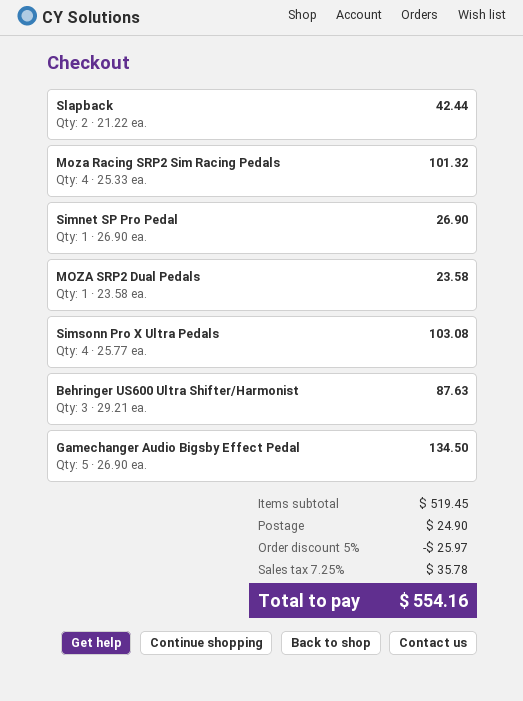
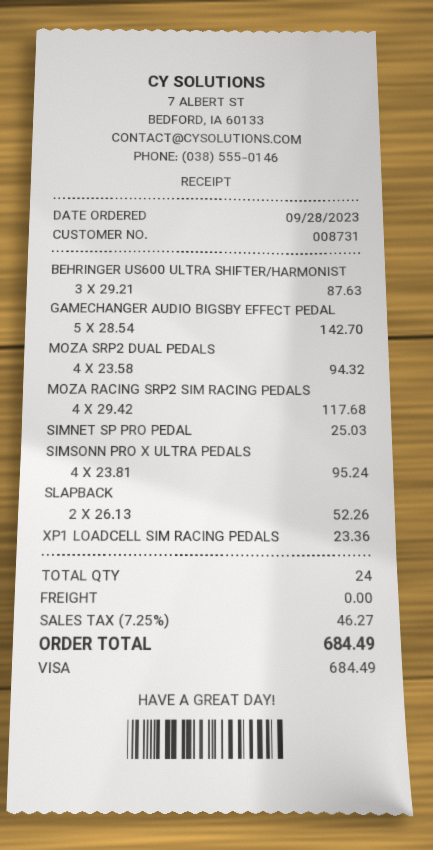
Slapback: 2 x 21.22 = 42.44 -> 2 x 26.13 = 52.26
Moza Racing SRP2 Sim Racing Pedals: 4 x 25.33 = 101.32 -> 4 x 29.42 = 117.68
Simnet SP Pro Pedal: 1 x 26.90 = 26.90 -> 1 x 25.03 = 25.03
MOZA SRP2 Dual Pedals: 1 x 23.58 = 23.58 -> 4 x 23.58 = 94.32
Simsonn Pro X Ultra Pedals: 4 x 25.77 = 103.08 -> 4 x 23.81 = 95.24
Gamechanger Audio Bigsby Effect Pedal: 5 x 26.90 = 134.50 -> 5 x 28.54 = 142.70
XP1 LOADCELL SIM RACING PEDALS: none -> 1 x 23.36 = 23.36
discount: 5% = 25.97 -> none
shipping: 24.90 -> 0.00
tax: 7.25% = 35.78 -> 7.25% = 46.27
total: 554.16 -> 684.49

